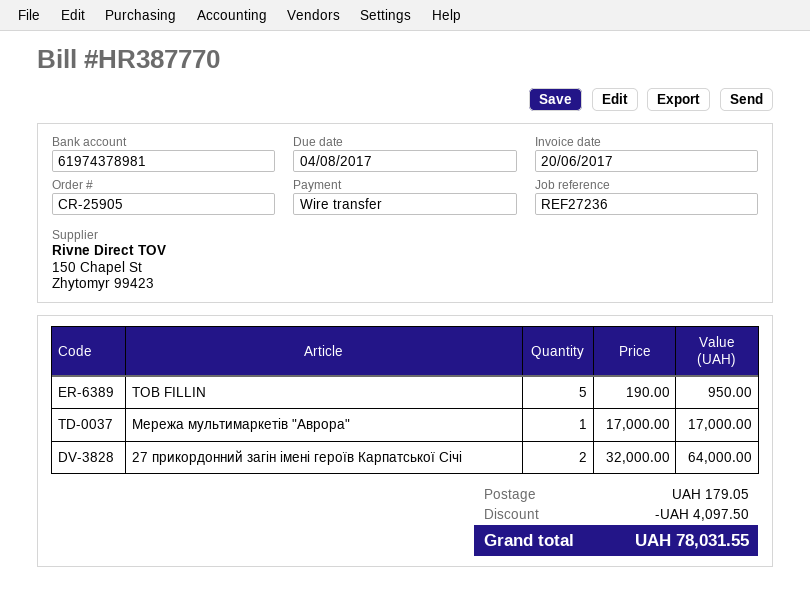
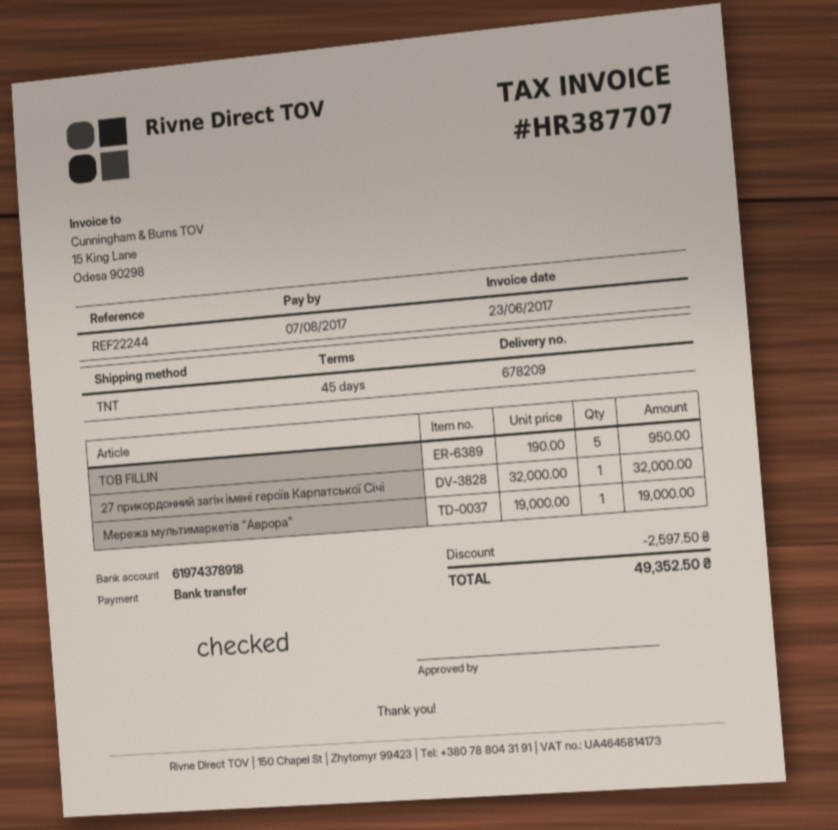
invoice number: HR387770 -> HR387707
invoice date: 2017-06-20 -> 2017-06-23
due date: 2017-08-04 -> 2017-08-07
reference: REF27236 -> REF22244
bank account: 61974378981 -> 61974378918
Мережа мультимаркетів "Аврора": 1 x 17000.00 = 17000.00 -> 1 x 19000.00 = 19000.00
27 прикордонний загін імені героїв Карпатської Січі: 2 x 32000.00 = 64000.00 -> 1 x 32000.00 = 32000.00
discount: 4097.50 -> 2597.50
shipping: 179.05 -> none
total: 78031.55 -> 49352.50

